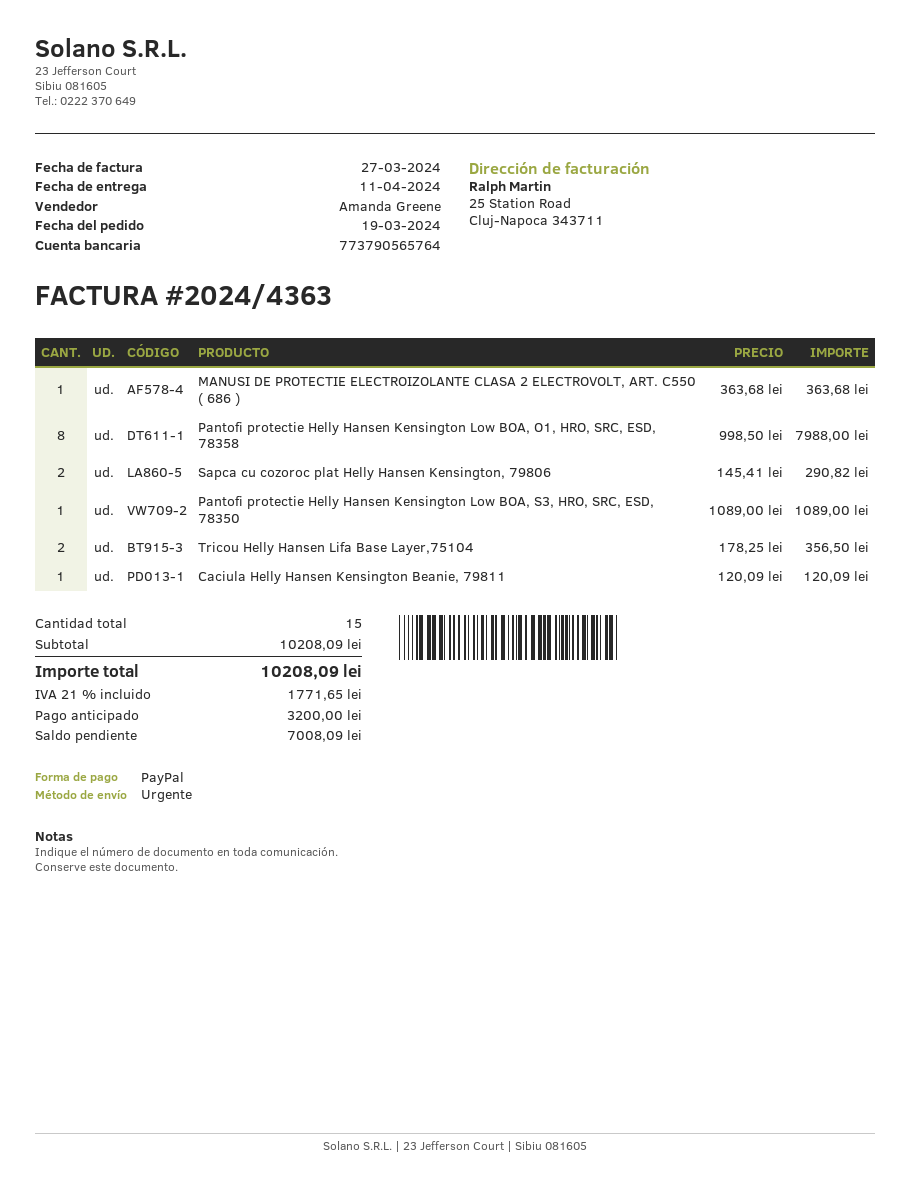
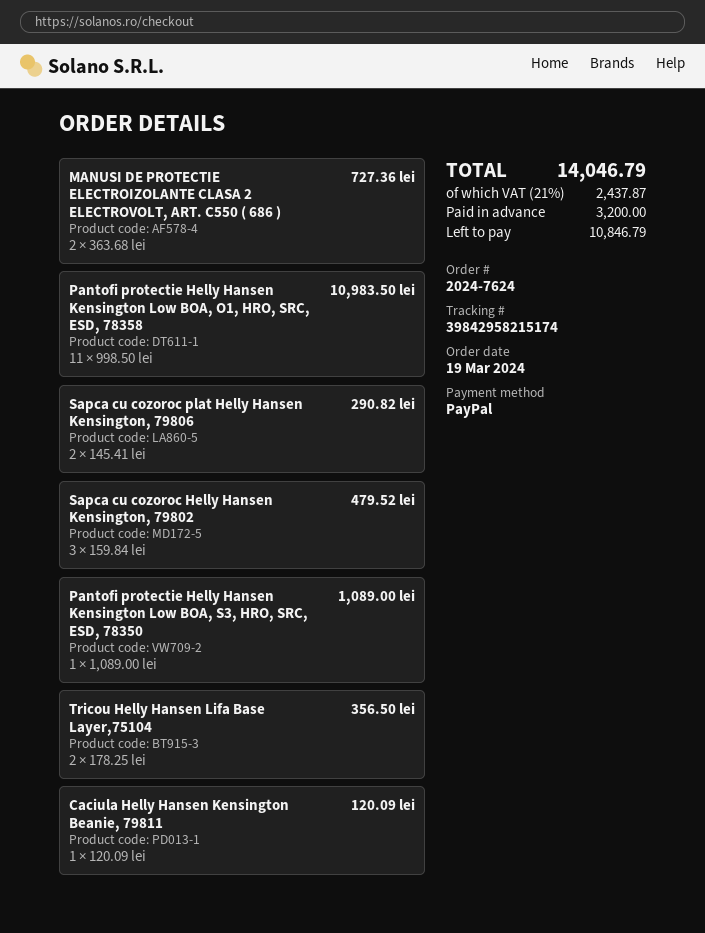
MANUSI DE PROTECTIE ELECTROIZOLANTE CLASA 2 ELECTROVOLT, ART. C550 ( 686 ): 1 x 363.68 = 363.68 -> 2 x 363.68 = 727.36
Pantofi protectie Helly Hansen Kensington Low BOA, O1, HRO, SRC, ESD, 78358: 8 x 998.50 = 7988.00 -> 11 x 998.50 = 10983.50
Sapca cu cozoroc Helly Hansen Kensington, 79802: none -> 3 x 159.84 = 479.52
tax: 21% = 1771.65 -> 21% = 2437.87
total: 10208.09 -> 14046.79
balance: 7008.09 -> 10846.79

